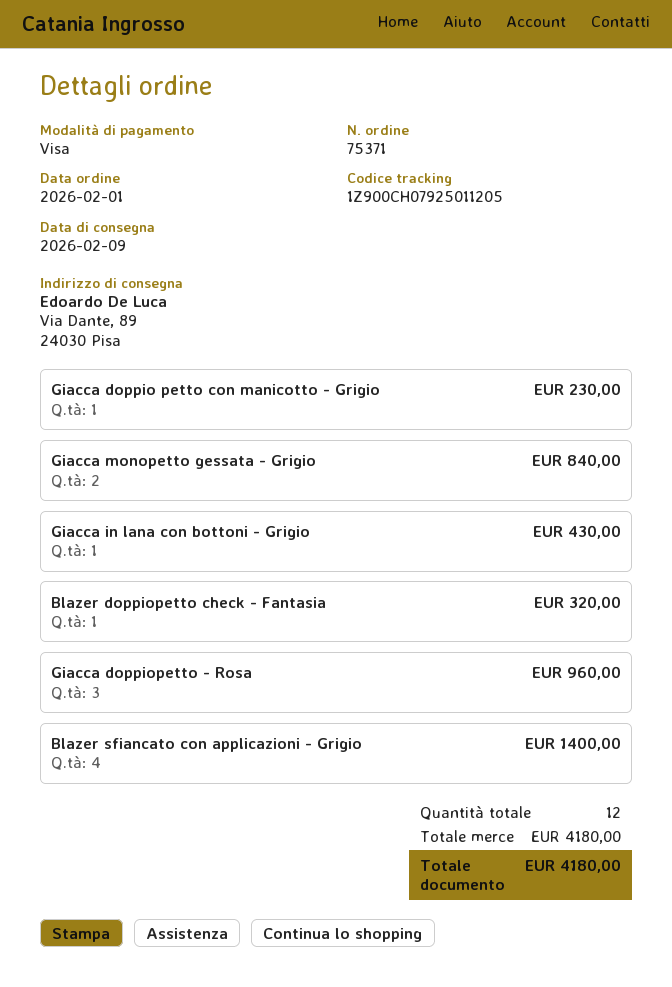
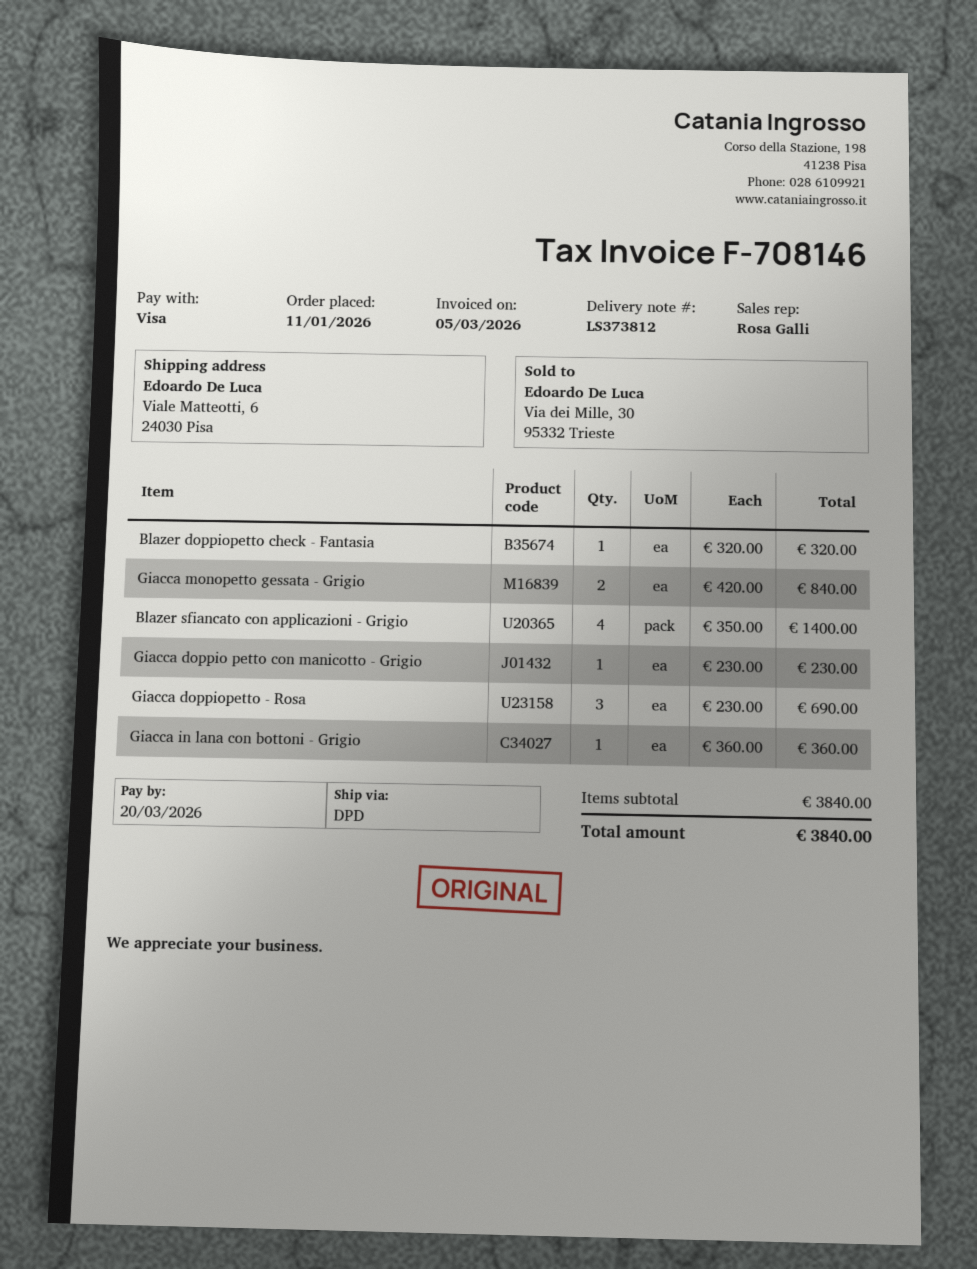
order date: 2026-02-01 -> 2026-01-11
ship to: Via Dante, 89, 24030 Pisa -> Viale Matteotti, 6, 24030 Pisa
Giacca in lana con bottoni - Grigio: 1 for 430.00 -> 1 for 360.00
Giacca doppiopetto - Rosa: 3 for 960.00 -> 3 for 690.00
subtotal: 4180.00 -> 3840.00
total: 4180.00 -> 3840.00

